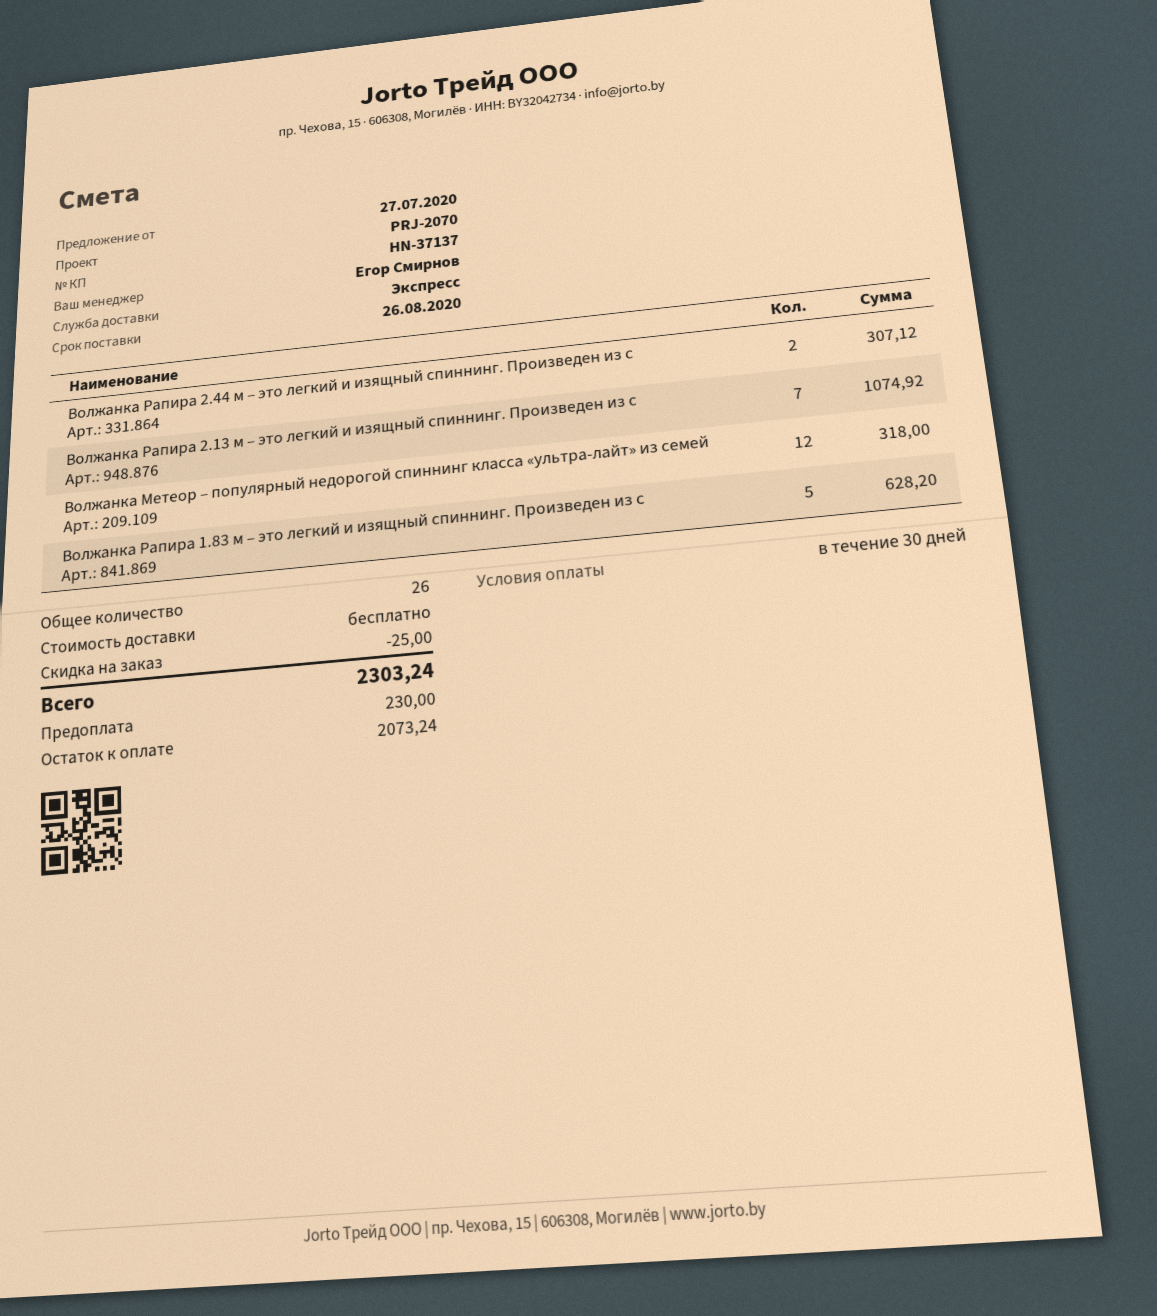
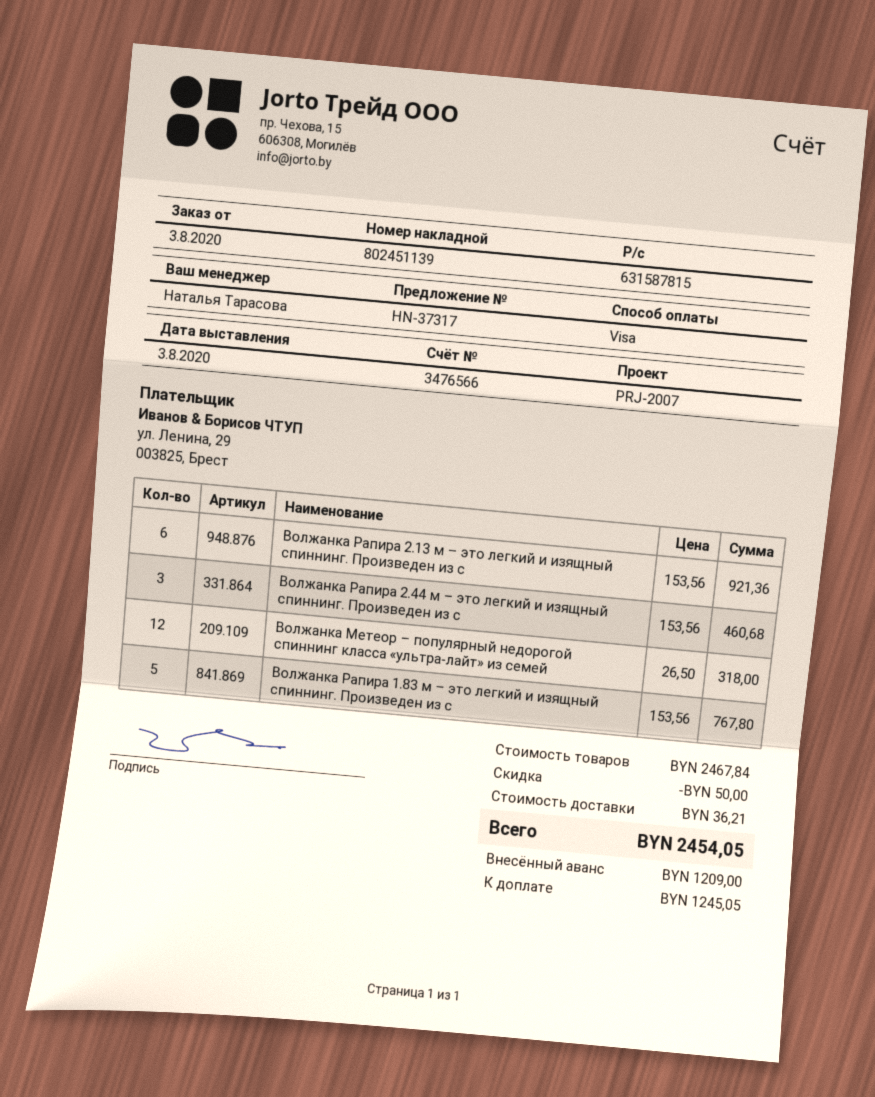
quote number: HN-37137 -> HN-37317
reference: PRJ-2070 -> PRJ-2007
sales rep: Егор Смирнов -> Наталья Тарасова
Волжанка Рапира 2.44 м – это легкий и изящный спиннинг. Произведен из с: 2 for 307.12 -> 3 for 460.68
Волжанка Рапира 2.13 м – это легкий и изящный спиннинг. Произведен из с: 7 for 1074.92 -> 6 for 921.36
Волжанка Рапира 1.83 м – это легкий и изящный спиннинг. Произведен из с: 5 for 628.20 -> 5 for 767.80
discount: 25.00 -> 50.00
shipping: 0.00 -> 36.21
total: 2303.24 -> 2454.05
deposit: 230.00 -> 1209.00
balance: 2073.24 -> 1245.05

